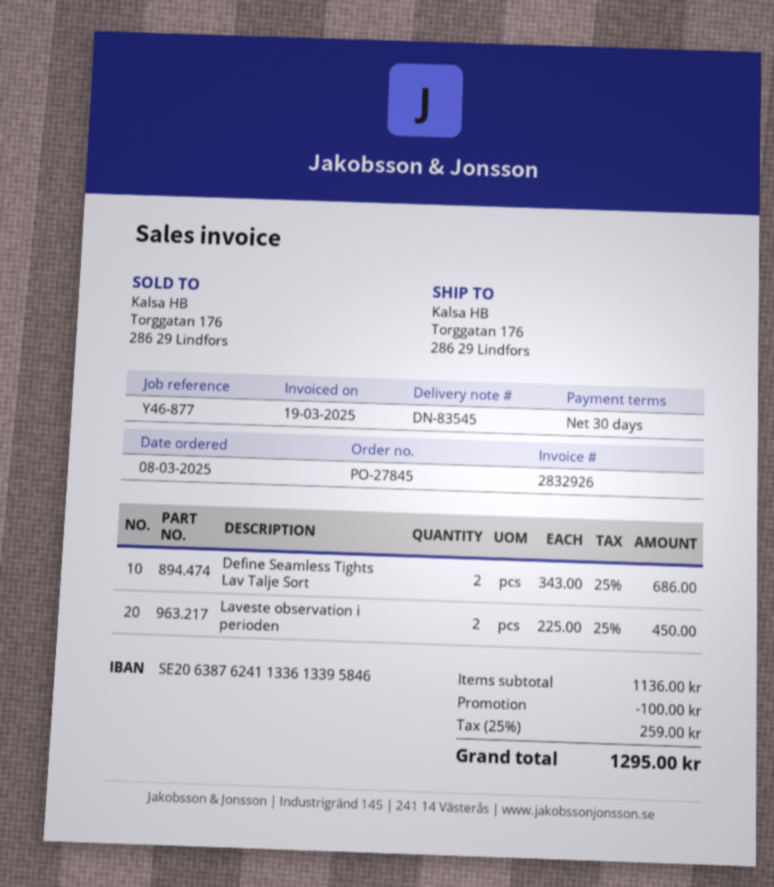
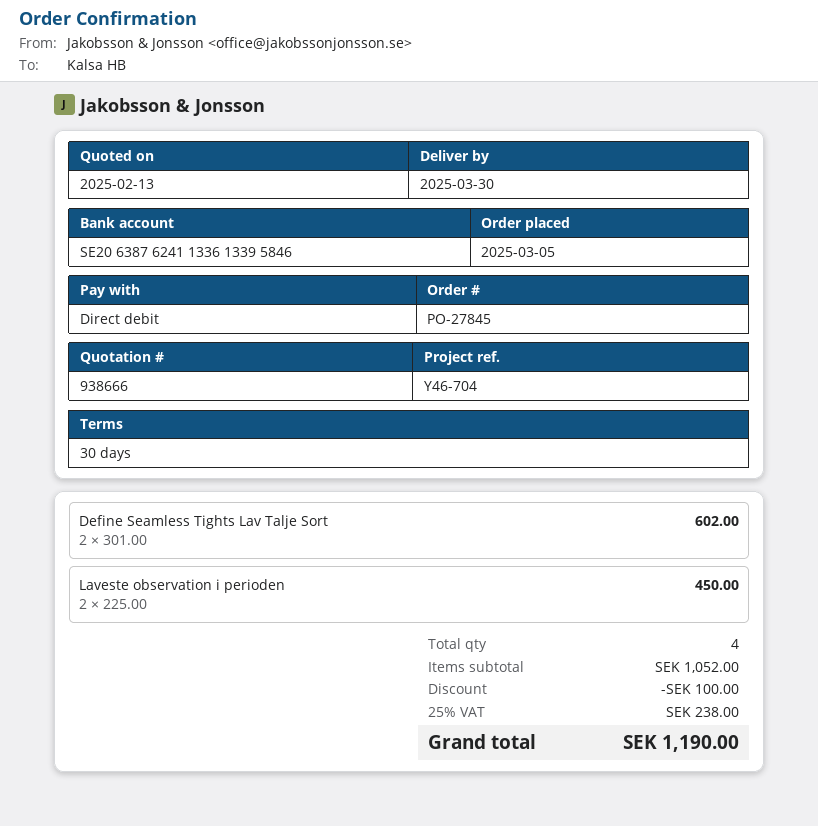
order date: 2025-03-08 -> 2025-03-05
reference: Y46-877 -> Y46-704
Define Seamless Tights Lav Talje Sort: 2 x 343.00 = 686.00 -> 2 x 301.00 = 602.00
subtotal: 1136.00 -> 1052.00
tax: 25% = 259.00 -> 25% = 238.00
total: 1295.00 -> 1190.00

